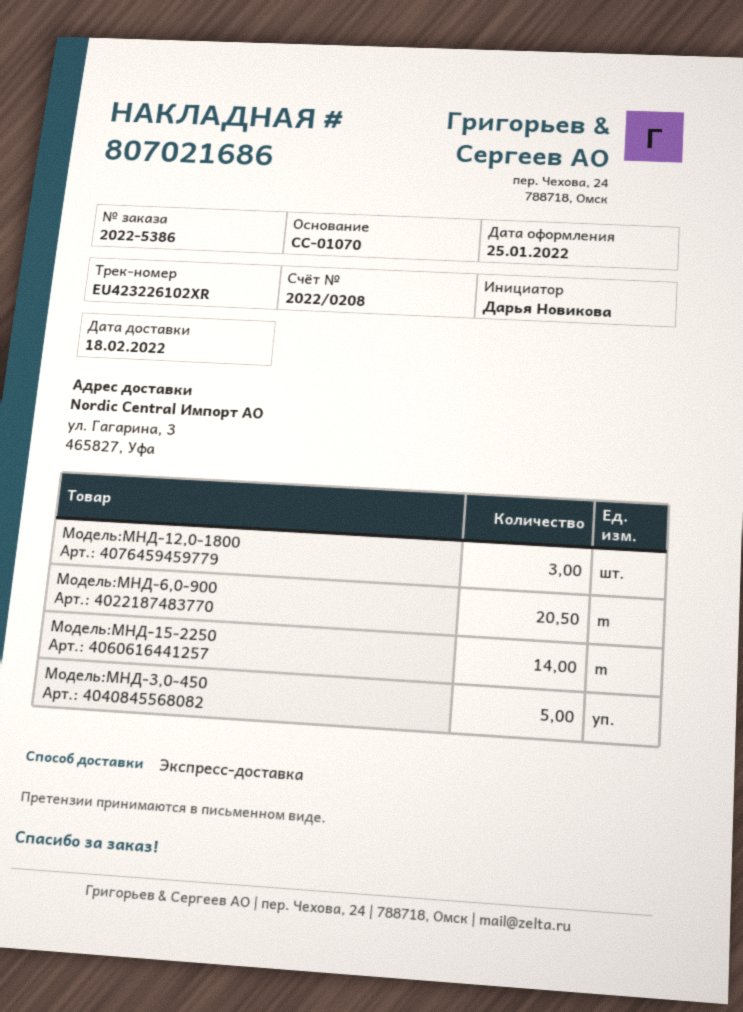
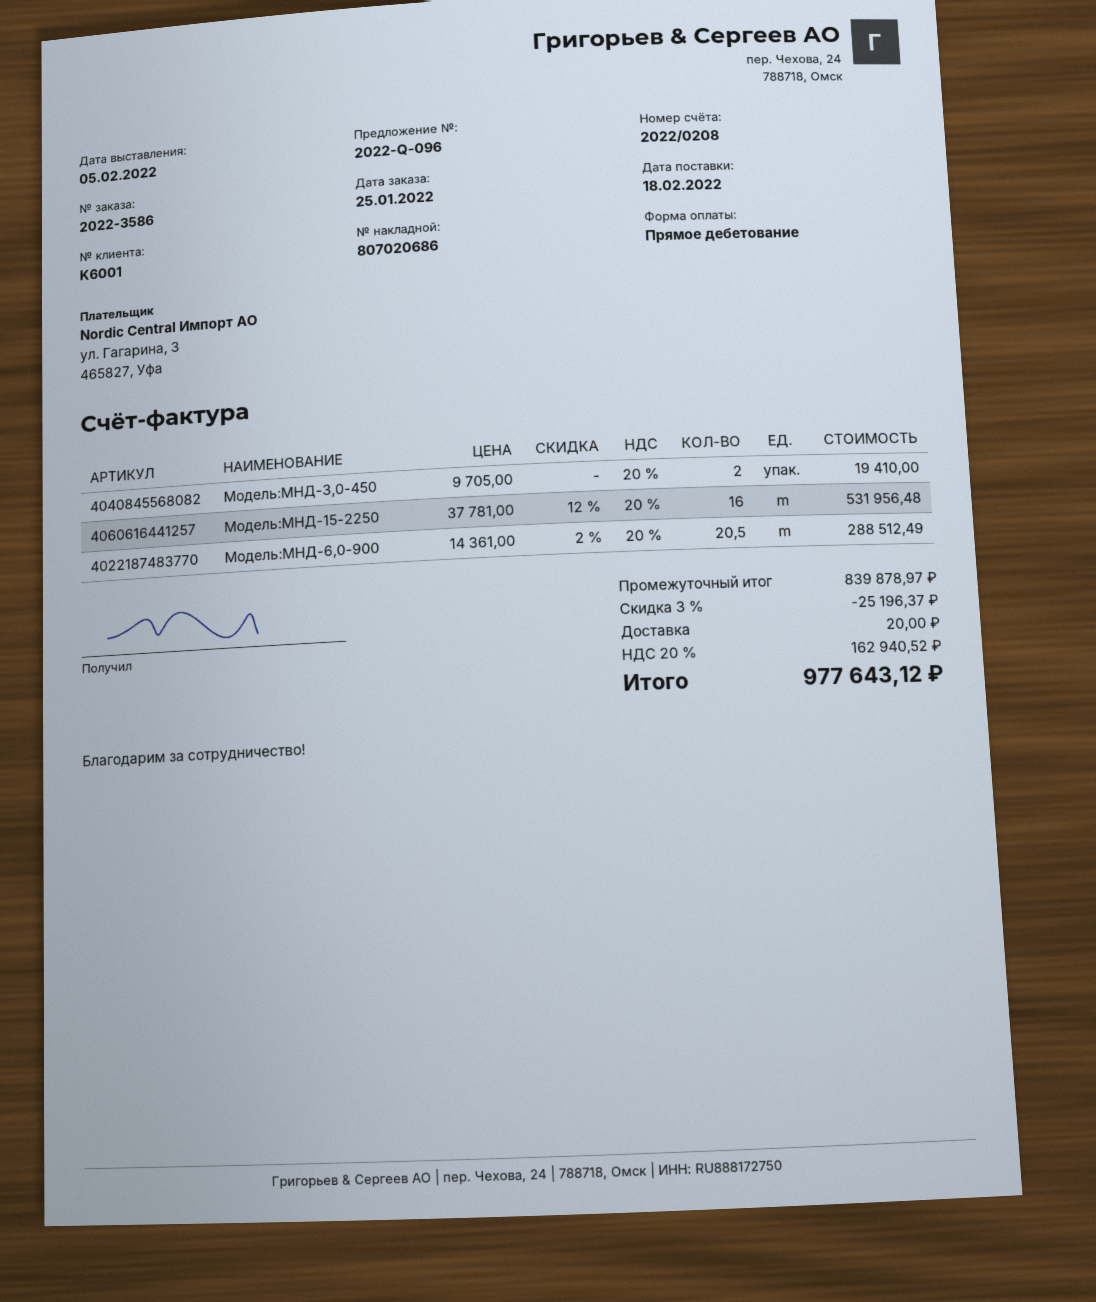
order number: 2022-5386 -> 2022-3586
delivery note number: 807021686 -> 807020686
Модель:МНД-12,0-1800: 3 -> none
Модель:МНД-15-2250: 14 -> 16
Модель:МНД-3,0-450: 5 -> 2

